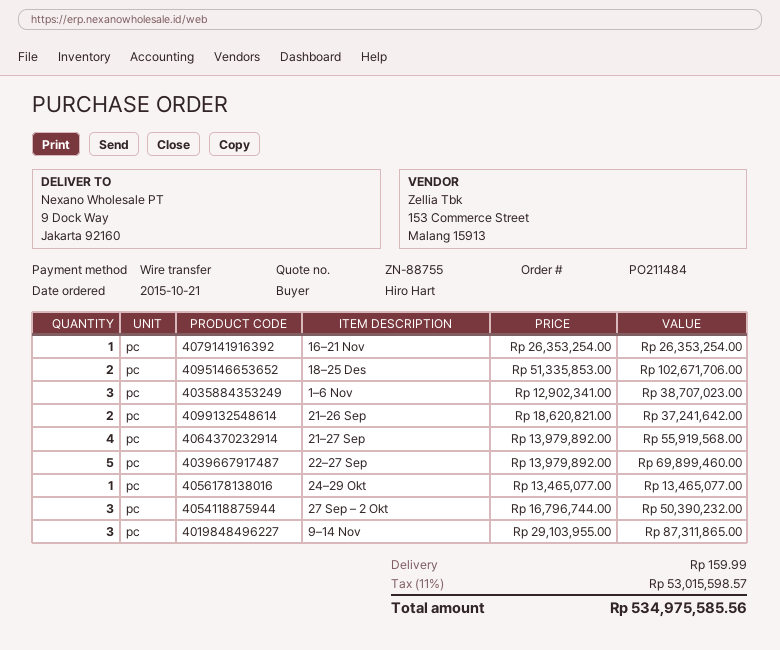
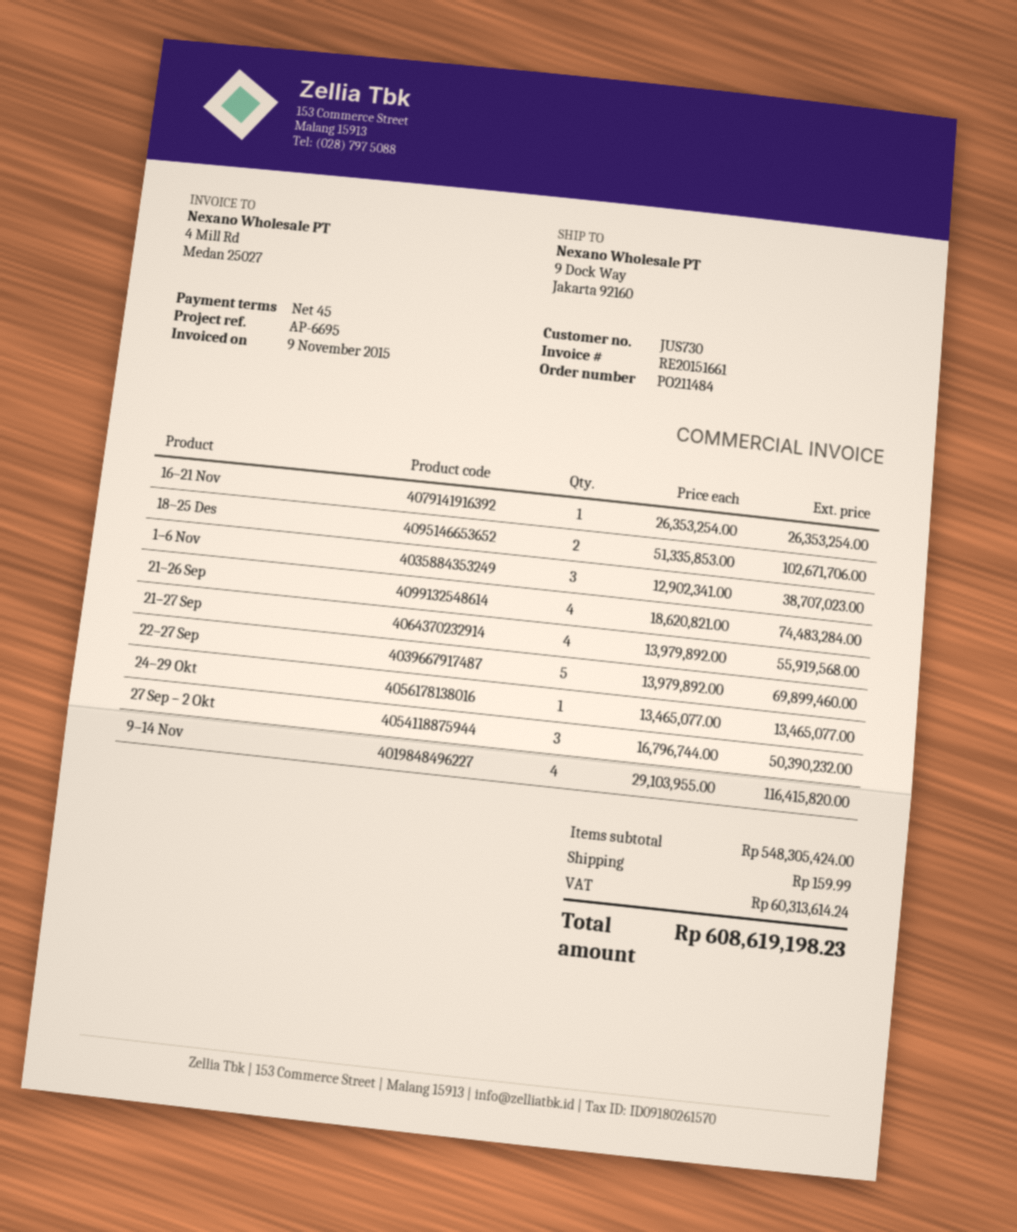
21–26 Sep: 2 x 18620821.00 = 37241642.00 -> 4 x 18620821.00 = 74483284.00
9–14 Nov: 3 x 29103955.00 = 87311865.00 -> 4 x 29103955.00 = 116415820.00
tax: 53015598.57 -> 60313614.24
total: 534975585.56 -> 608619198.23

